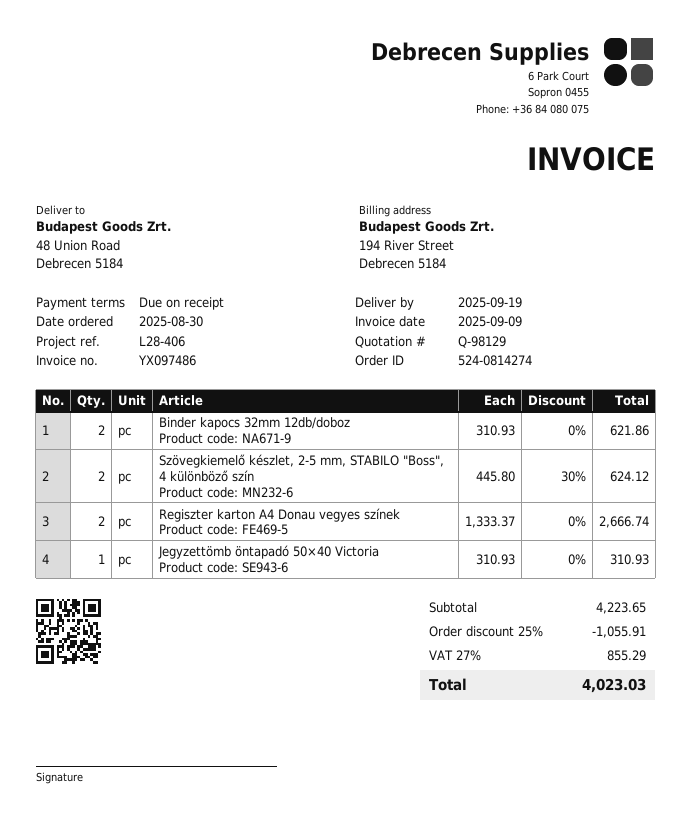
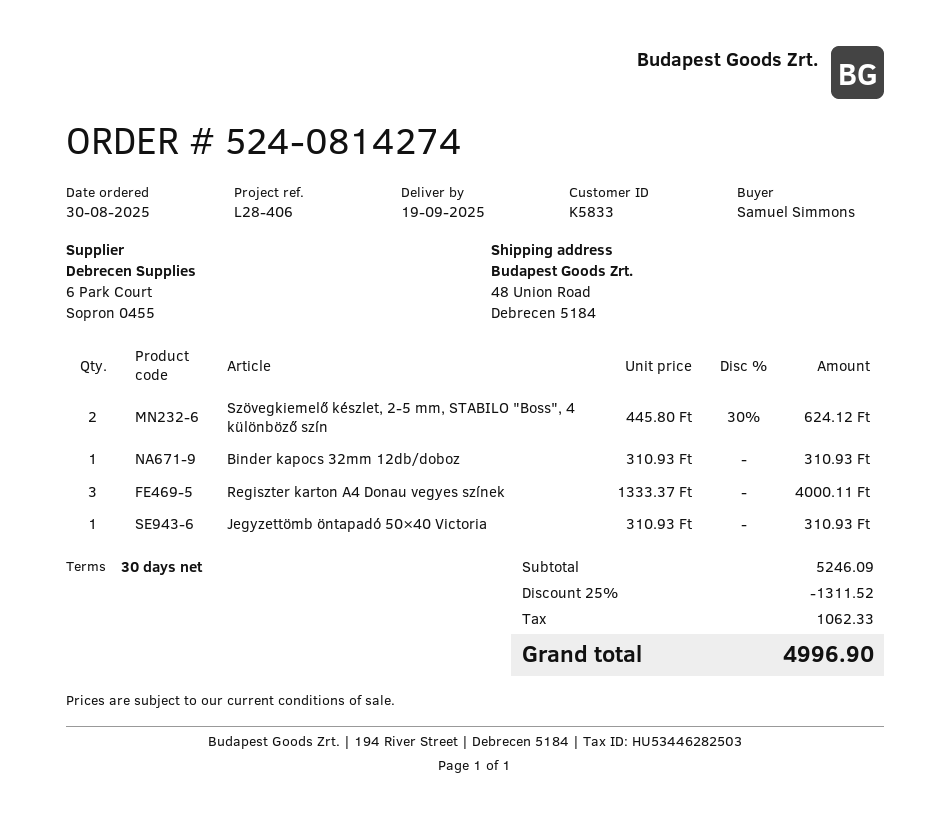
payment terms: on receipt -> 30 days
Binder kapocs 32mm 12db/doboz: 2 x 310.93 = 621.86 -> 1 x 310.93 = 310.93
Regiszter karton A4 Donau vegyes színek: 2 x 1333.37 = 2666.74 -> 3 x 1333.37 = 4000.11
subtotal: 4223.65 -> 5246.09
discount: 25% = 1055.91 -> 25% = 1311.52
tax: 855.29 -> 1062.33
total: 4023.03 -> 4996.90

